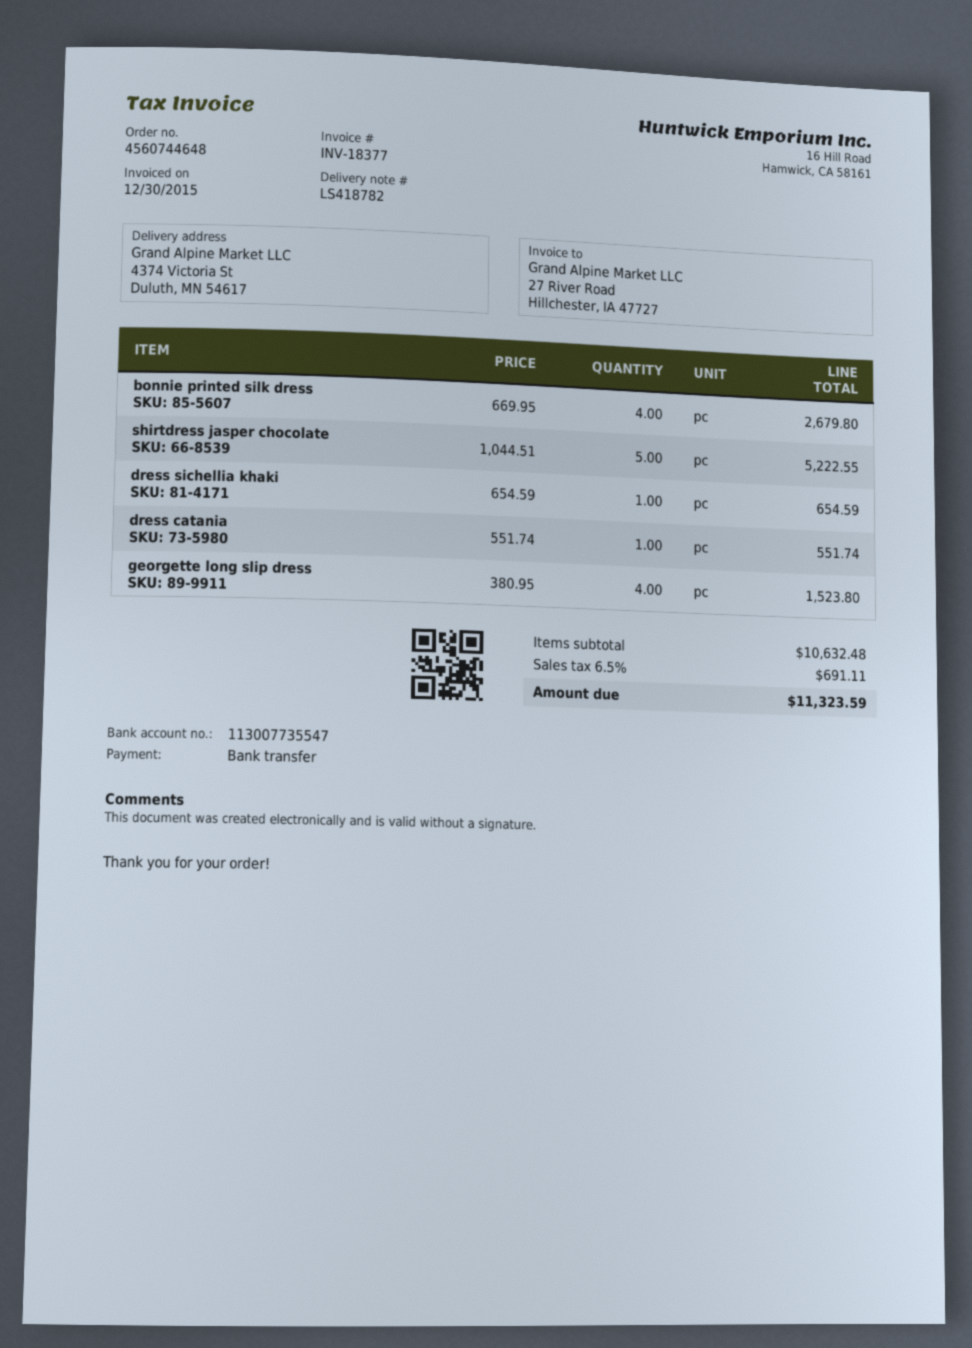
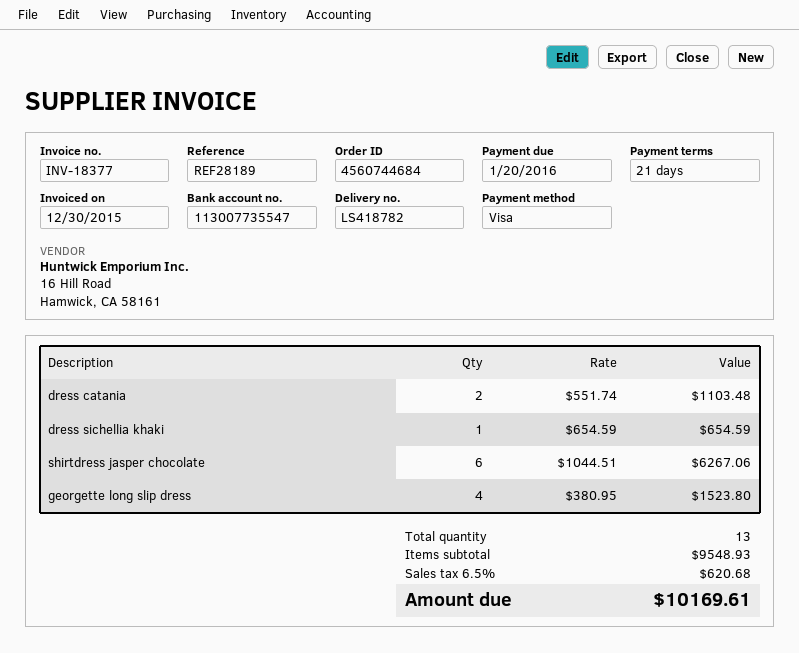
order number: 4560744648 -> 4560744684
payment method: bank transfer -> Visa
bonnie printed silk dress: 4 x 669.95 = 2679.80 -> none
shirtdress jasper chocolate: 5 x 1044.51 = 5222.55 -> 6 x 1044.51 = 6267.06
dress catania: 1 x 551.74 = 551.74 -> 2 x 551.74 = 1103.48
subtotal: 10632.48 -> 9548.93
tax: 6.5% = 691.11 -> 6.5% = 620.68
total: 11323.59 -> 10169.61

